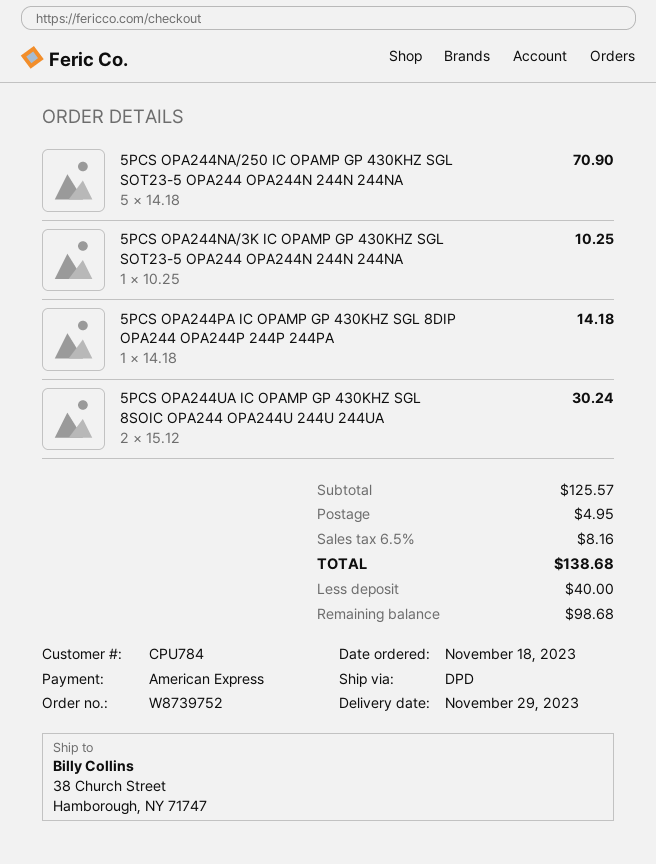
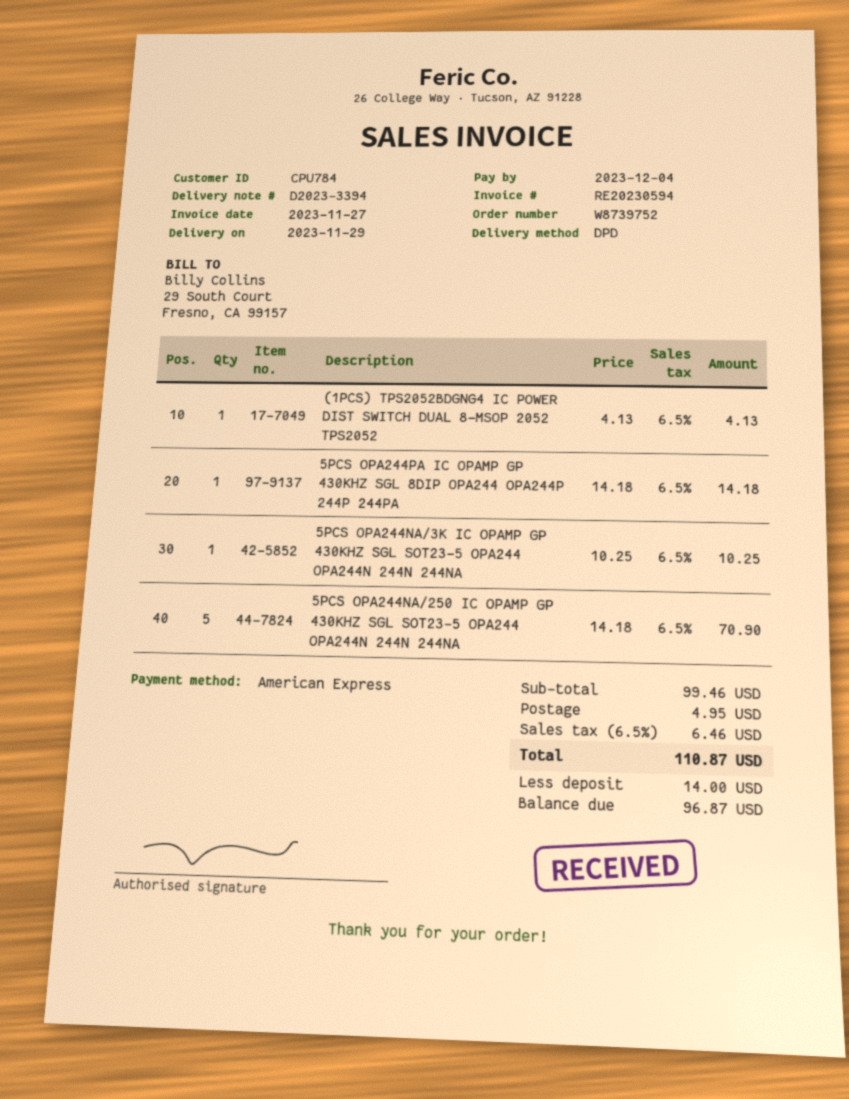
5PCS OPA244UA IC OPAMP GP 430KHZ SGL 8SOIC OPA244 OPA244U 244U 244UA: 2 x 15.12 = 30.24 -> none
(1PCS) TPS2052BDGNG4 IC POWER DIST SWITCH DUAL 8-MSOP 2052 TPS2052: none -> 1 x 4.13 = 4.13
subtotal: 125.57 -> 99.46
tax: 6.5% = 8.16 -> 6.5% = 6.46
total: 138.68 -> 110.87
deposit: 40.00 -> 14.00
balance: 98.68 -> 96.87

